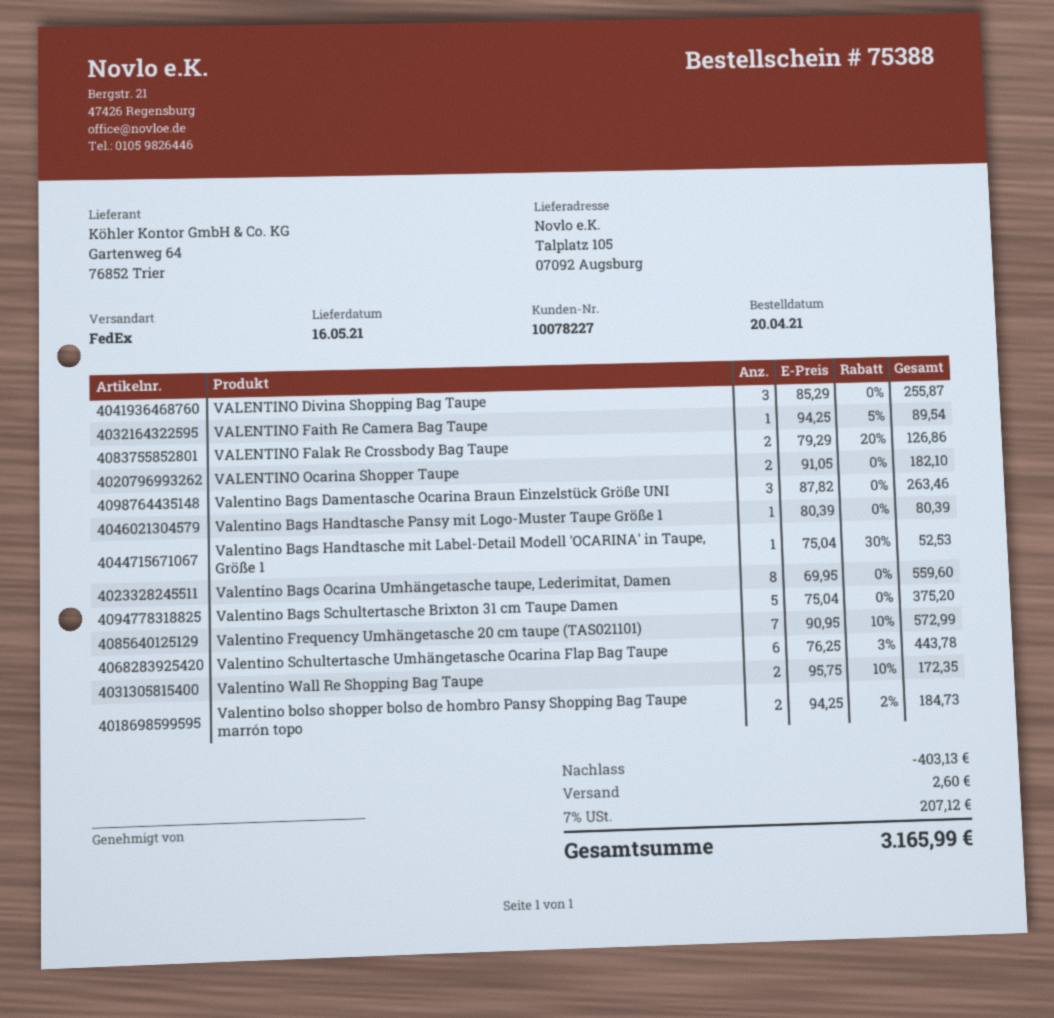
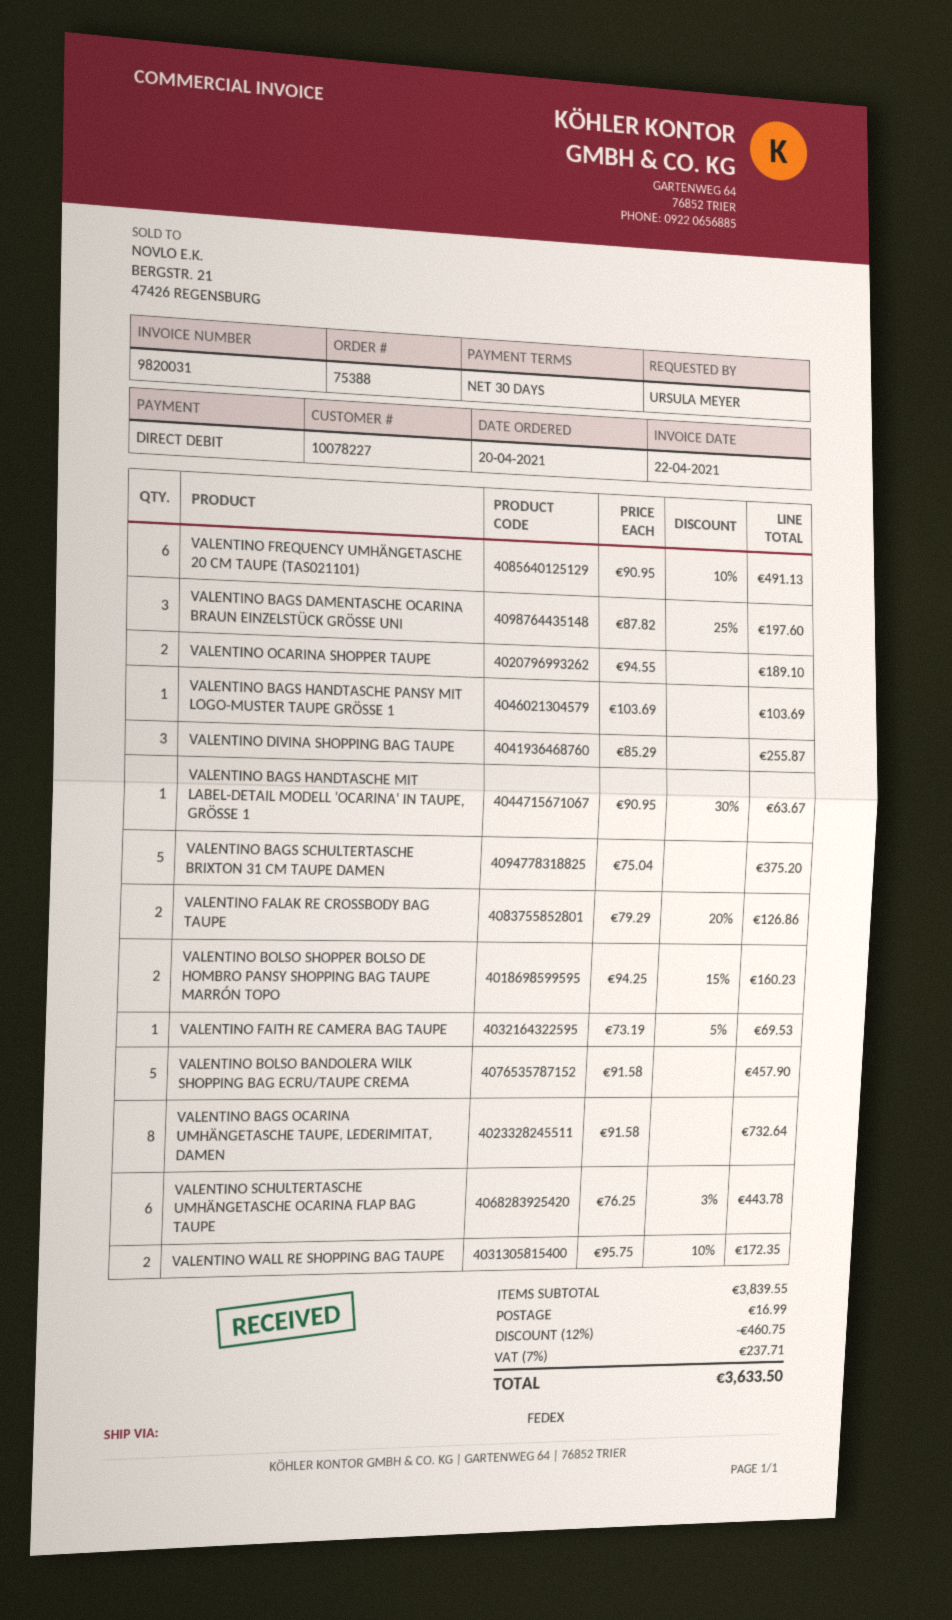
VALENTINO Faith Re Camera Bag Taupe: 1 x 94.25 - 5% = 89.54 -> 1 x 73.19 - 5% = 69.53
VALENTINO Ocarina Shopper Taupe: 2 x 91.05 = 182.10 -> 2 x 94.55 = 189.10
Valentino Bags Damentasche Ocarina Braun Einzelstück Größe UNI: 3 x 87.82 = 263.46 -> 3 x 87.82 - 25% = 197.60
Valentino Bags Handtasche Pansy mit Logo-Muster Taupe Größe 1: 1 x 80.39 = 80.39 -> 1 x 103.69 = 103.69
Valentino Bags Handtasche mit Label-Detail Modell 'OCARINA' in Taupe, Größe 1: 1 x 75.04 - 30% = 52.53 -> 1 x 90.95 - 30% = 63.67
Valentino Bags Ocarina Umhängetasche taupe, Lederimitat, Damen: 8 x 69.95 = 559.60 -> 8 x 91.58 = 732.64
Valentino Frequency Umhängetasche 20 cm taupe (TAS021101): 7 x 90.95 - 10% = 572.99 -> 6 x 90.95 - 10% = 491.13
Valentino bolso shopper bolso de hombro Pansy Shopping Bag Taupe marrón topo: 2 x 94.25 - 2% = 184.73 -> 2 x 94.25 - 15% = 160.23
VALENTINO BOLSO BANDOLERA WILK SHOPPING BAG ECRU/TAUPE CREMA: none -> 5 x 91.58 = 457.90
discount: 403.13 -> 460.75
shipping: 2.60 -> 16.99
tax: 7% = 207.12 -> 7% = 237.71
total: 3165.99 -> 3633.50

